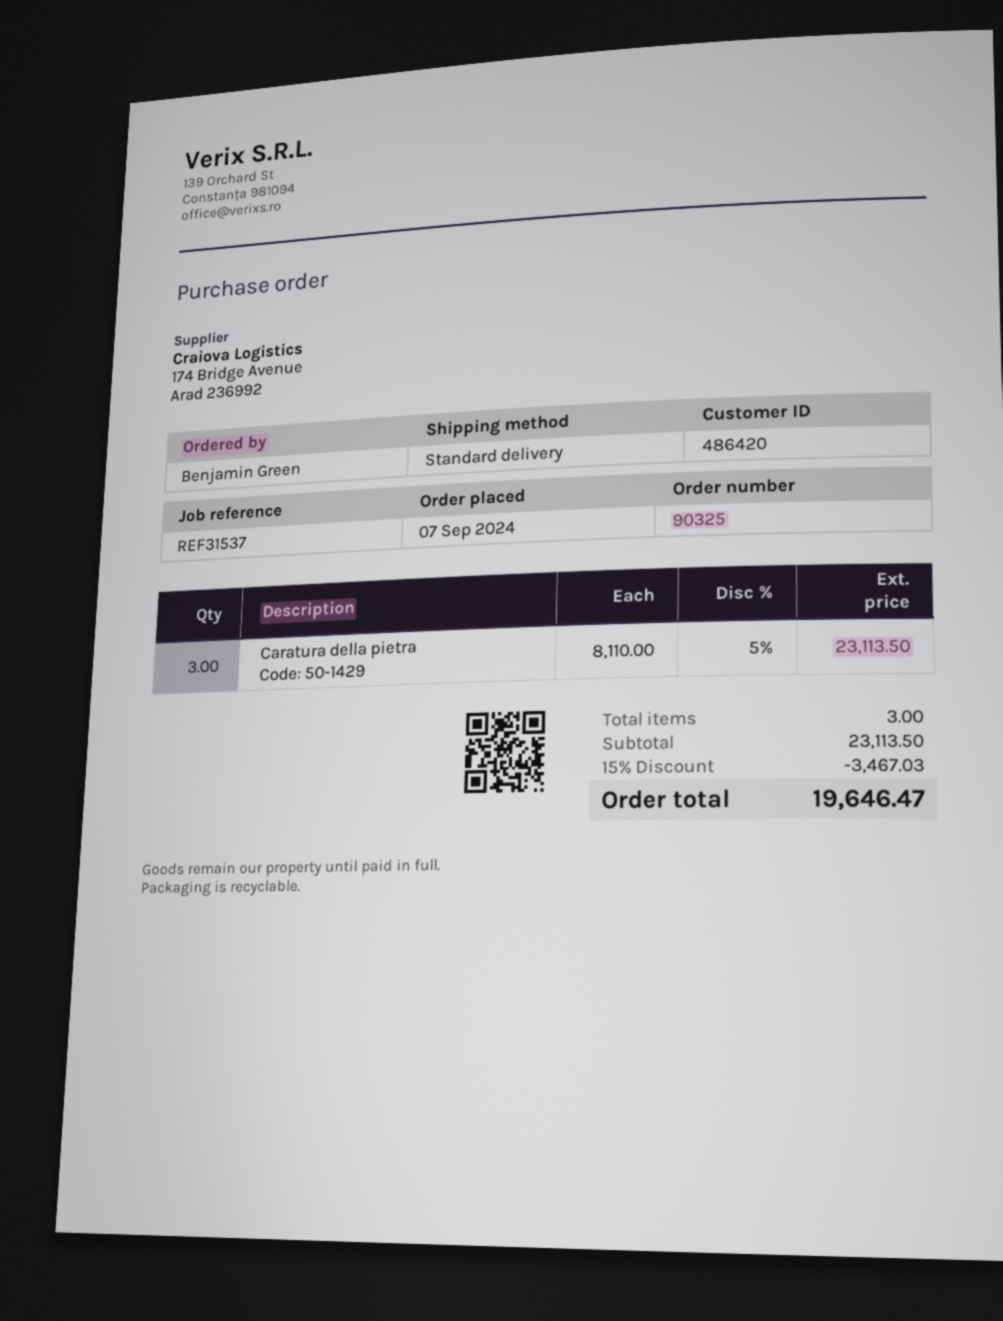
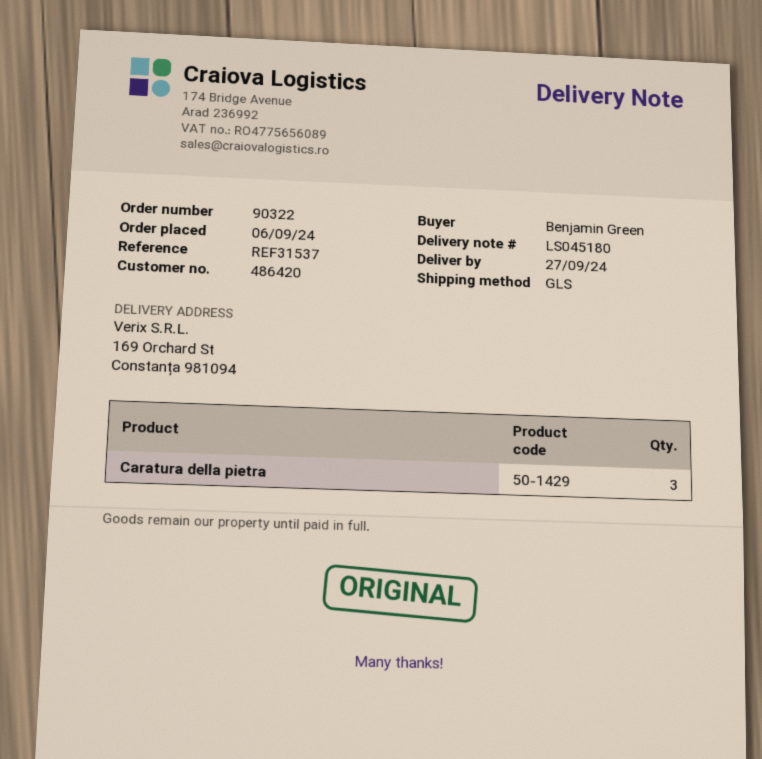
order number: 90325 -> 90322
order date: 2024-09-07 -> 2024-09-06
shipping method: standard -> GLS

